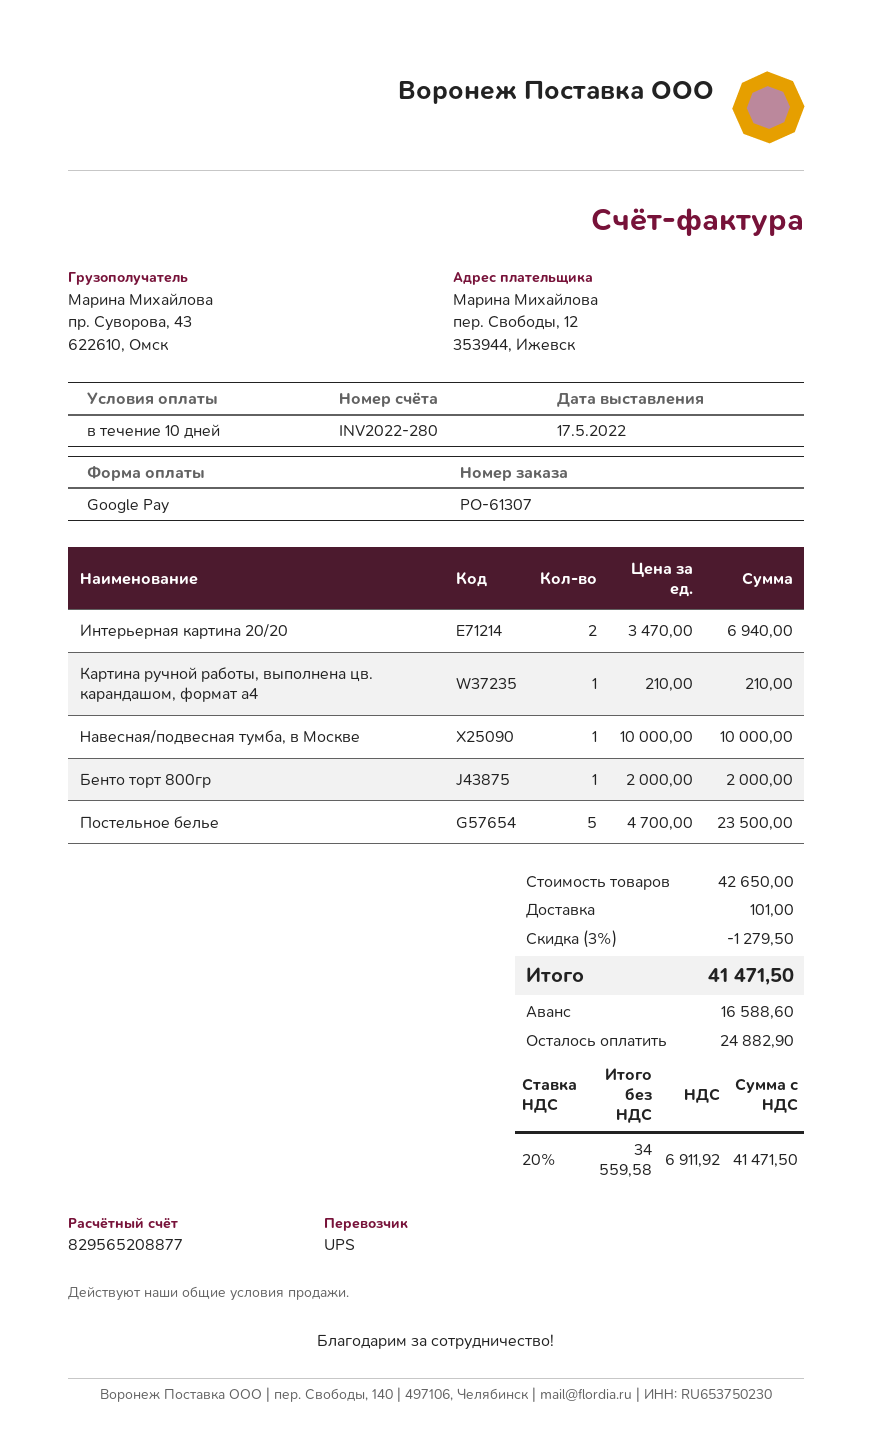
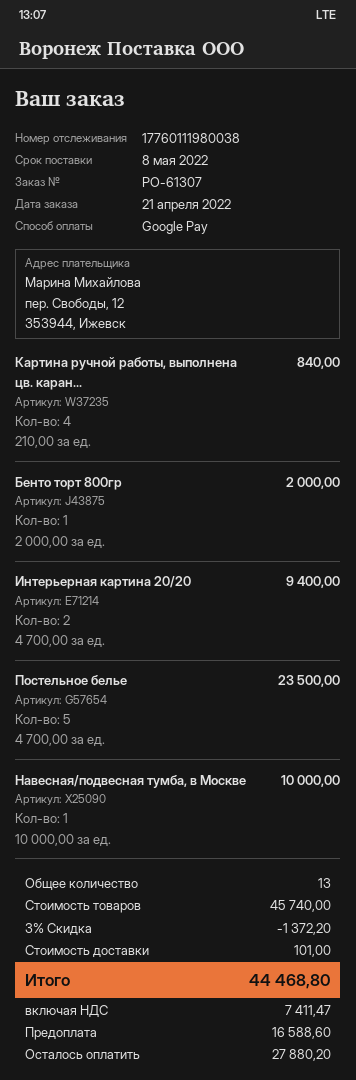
Интерьерная картина 20/20: 2 x 3470.00 = 6940.00 -> 2 x 4700.00 = 9400.00
Картина ручной работы, выполнена цв. карандашом, формат а4: 1 x 210.00 = 210.00 -> 4 x 210.00 = 840.00
subtotal: 42650.00 -> 45740.00
discount: 3% = 1279.50 -> 3% = 1372.20
tax: 6911.92 -> 7411.47
total: 41471.50 -> 44468.80
balance: 24882.90 -> 27880.20

